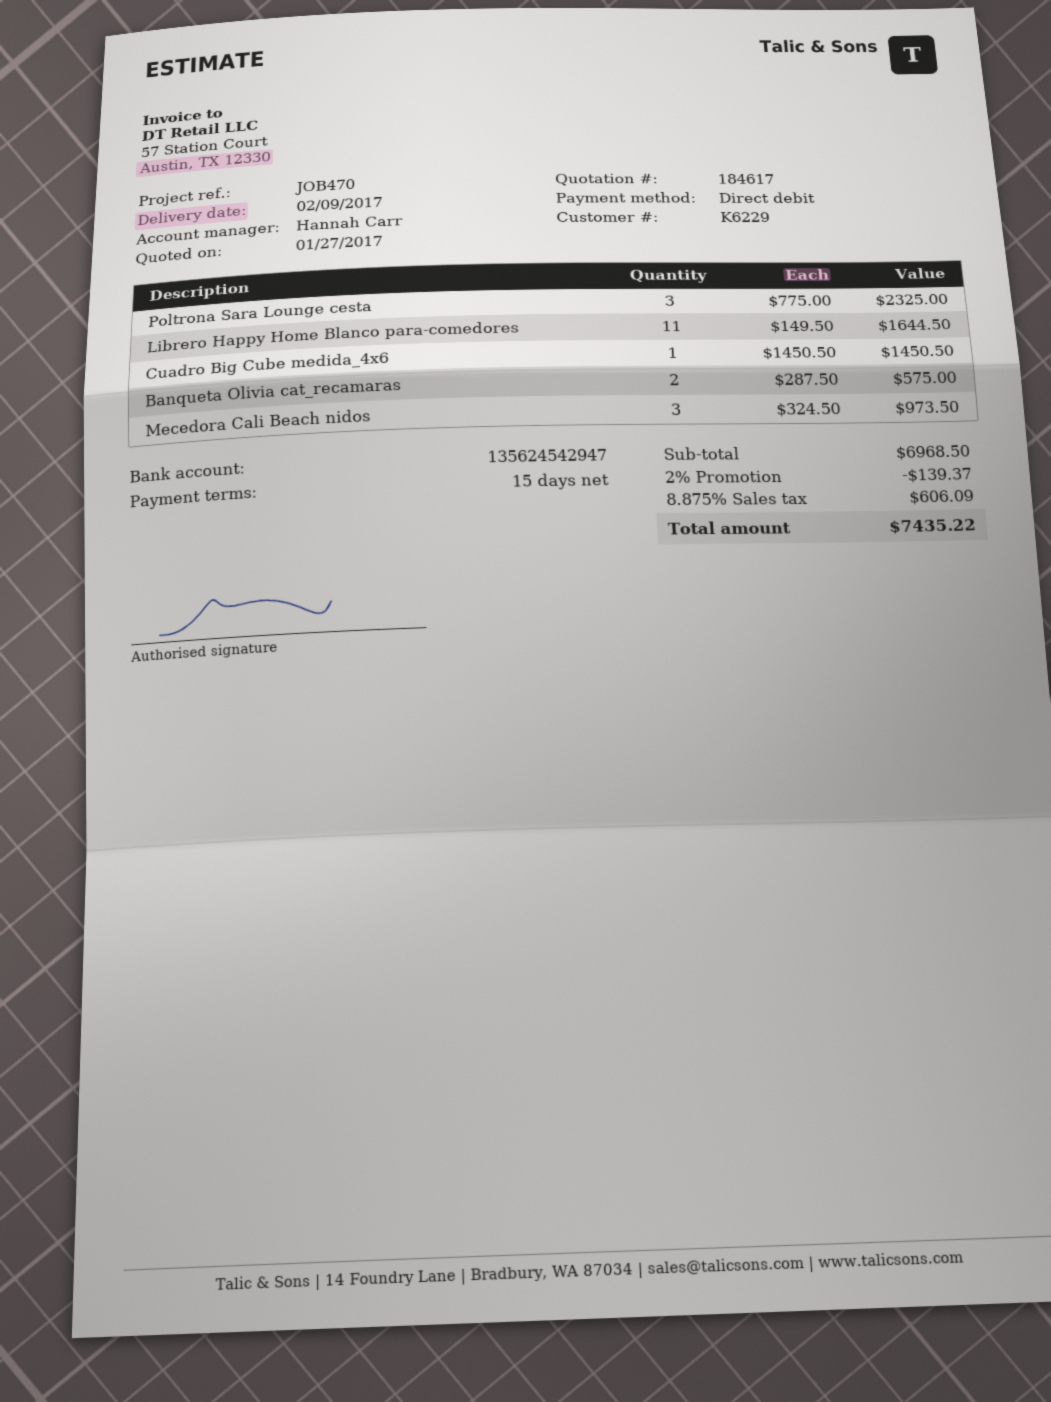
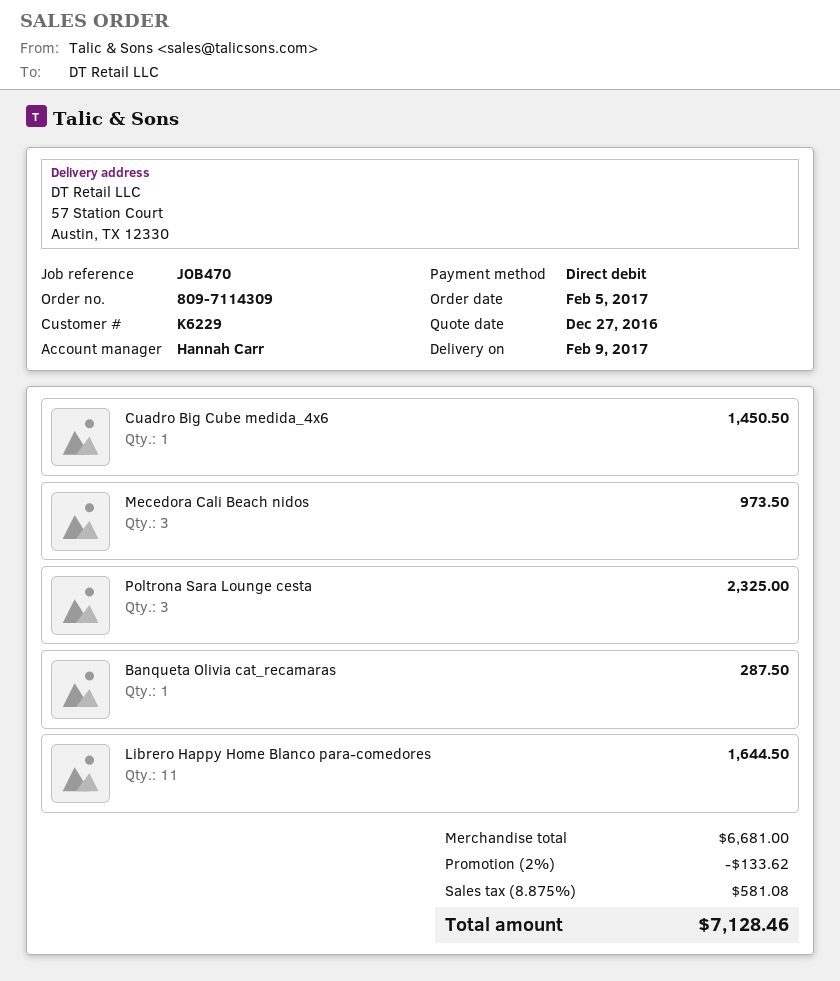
quote date: 2017-01-27 -> 2016-12-27
Banqueta Olivia cat_recamaras: 2 for 575.00 -> 1 for 287.50
subtotal: 6968.50 -> 6681.00
discount: 2% = 139.37 -> 2% = 133.62
tax: 8.875% = 606.09 -> 8.875% = 581.08
total: 7435.22 -> 7128.46

